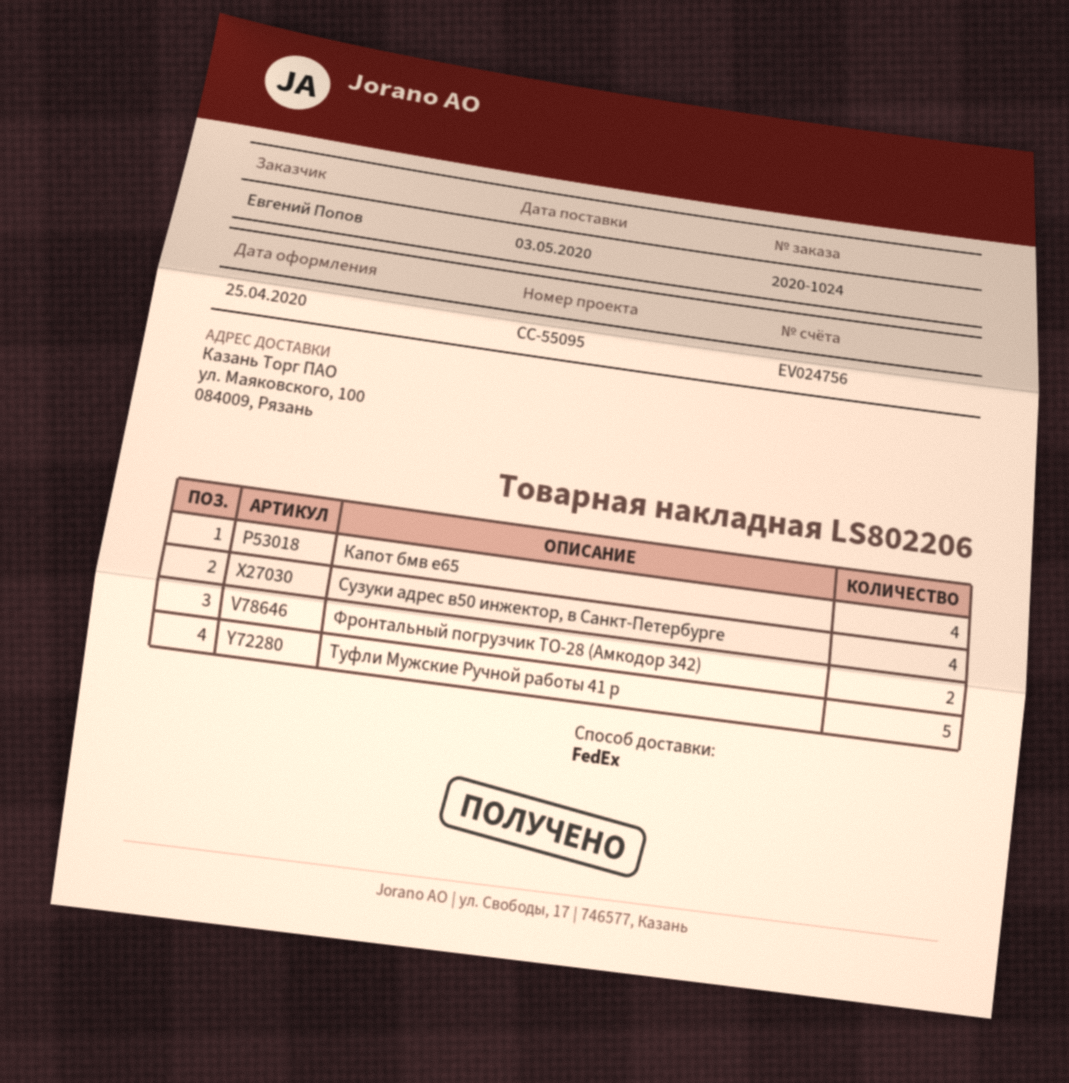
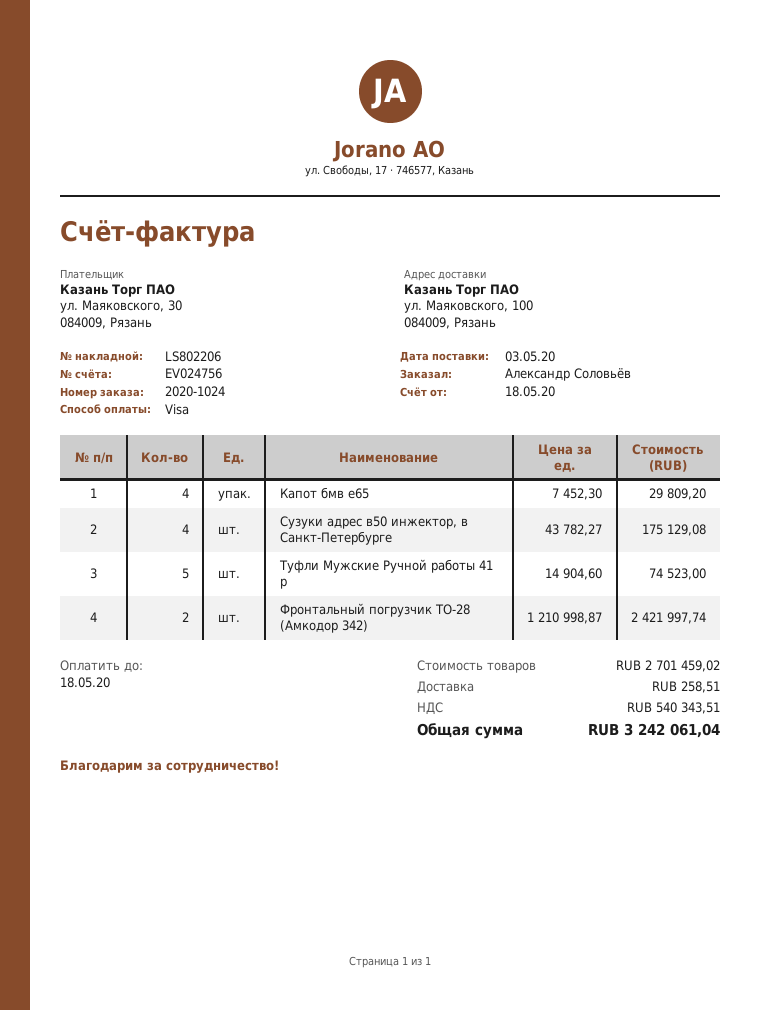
ordered by: Евгений Попов -> Александр Соловьёв

